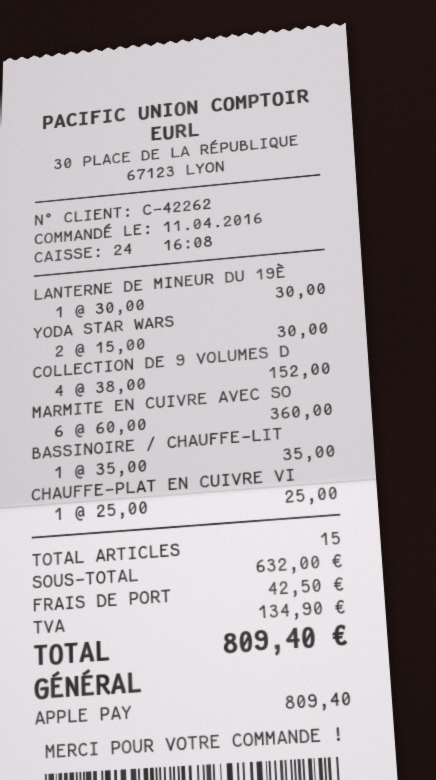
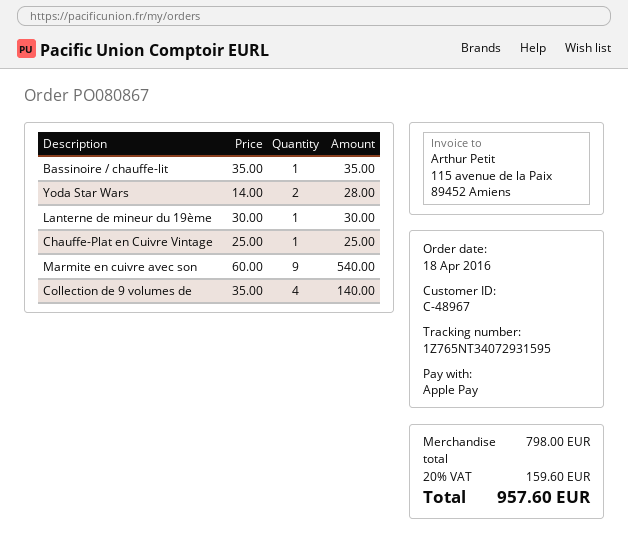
order date: 2016-04-11 -> 2016-04-18
customer number: C-42262 -> C-48967
YODA STAR WARS: 2 x 15.00 = 30.00 -> 2 x 14.00 = 28.00
COLLECTION DE 9 VOLUMES D: 4 x 38.00 = 152.00 -> 4 x 35.00 = 140.00
MARMITE EN CUIVRE AVEC SO: 6 x 60.00 = 360.00 -> 9 x 60.00 = 540.00
subtotal: 632.00 -> 798.00
shipping: 42.50 -> none
tax: 134.90 -> 159.60
total: 809.40 -> 957.60

